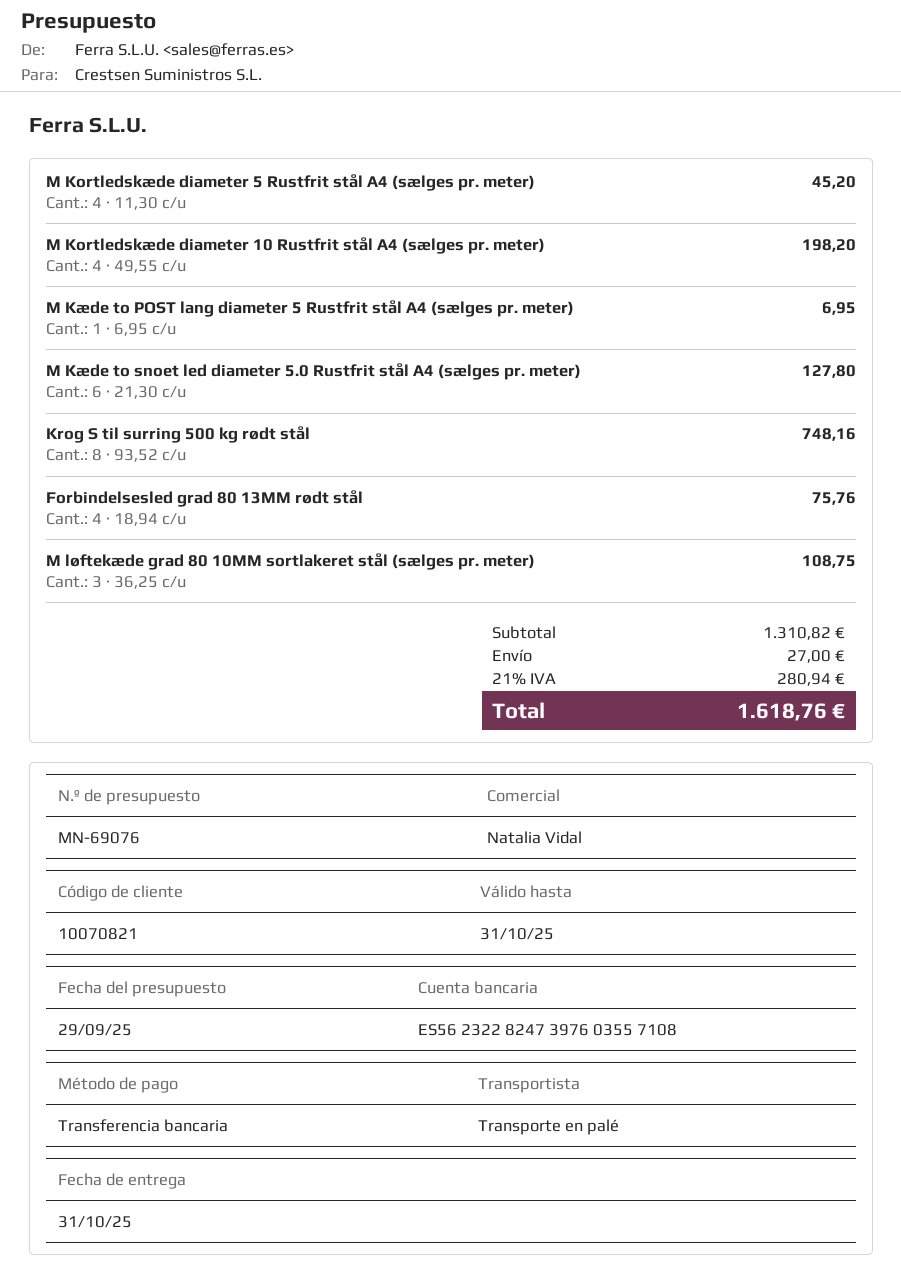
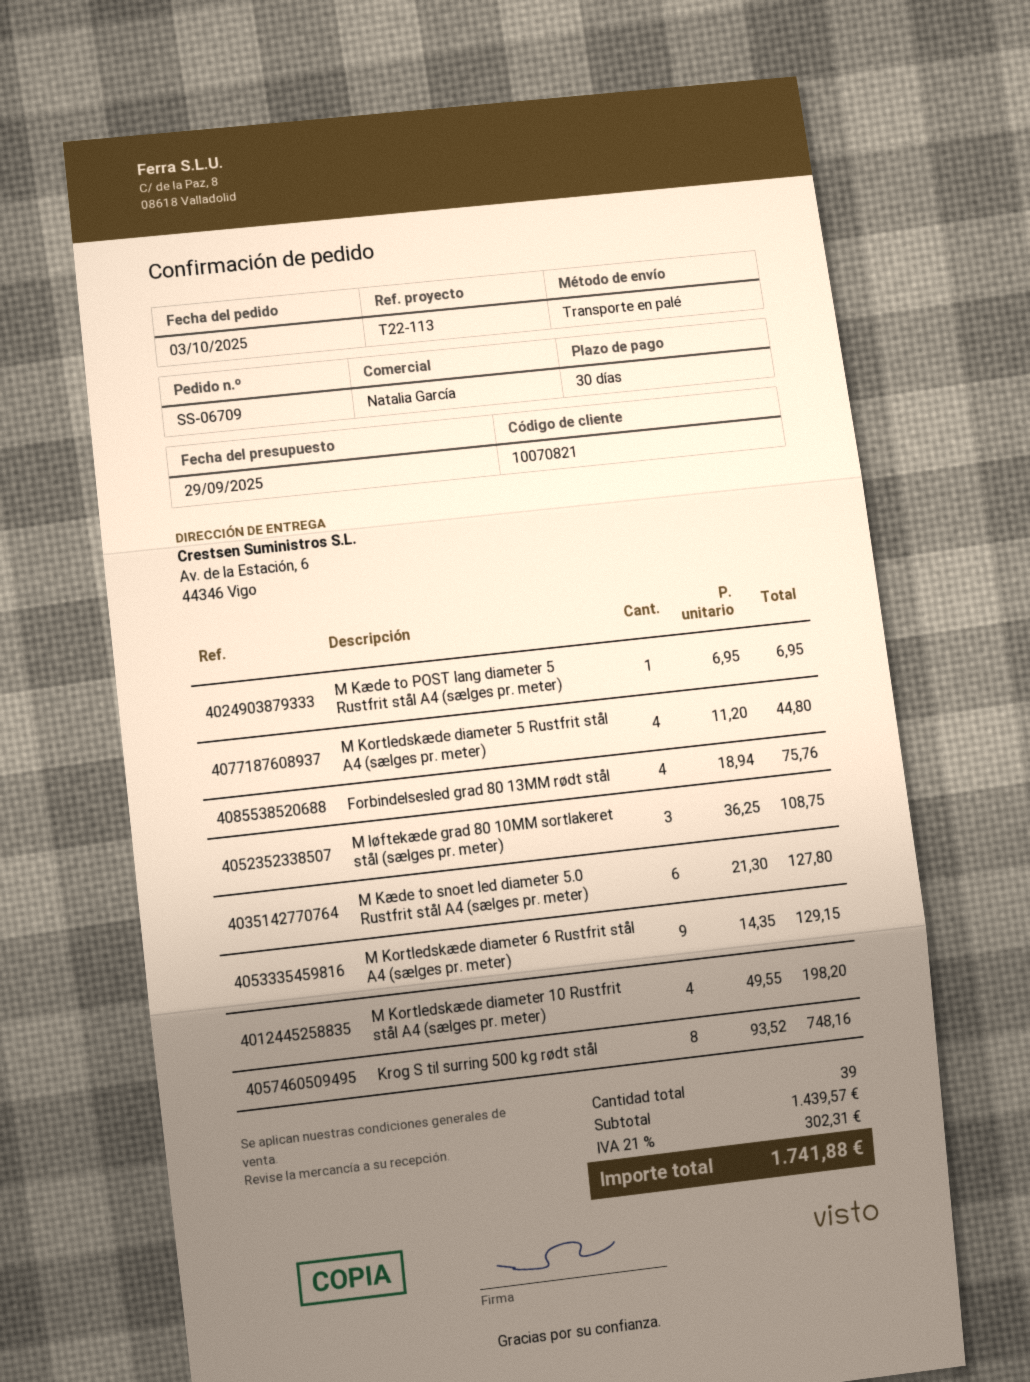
sales rep: Natalia Vidal -> Natalia García
M Kortledskæde diameter 5 Rustfrit stål A4 (sælges pr. meter): 4 x 11.30 = 45.20 -> 4 x 11.20 = 44.80
M Kortledskæde diameter 6 Rustfrit stål A4 (sælges pr. meter): none -> 9 x 14.35 = 129.15
subtotal: 1310.82 -> 1439.57
shipping: 27.00 -> none
tax: 21% = 280.94 -> 21% = 302.31
total: 1618.76 -> 1741.88

